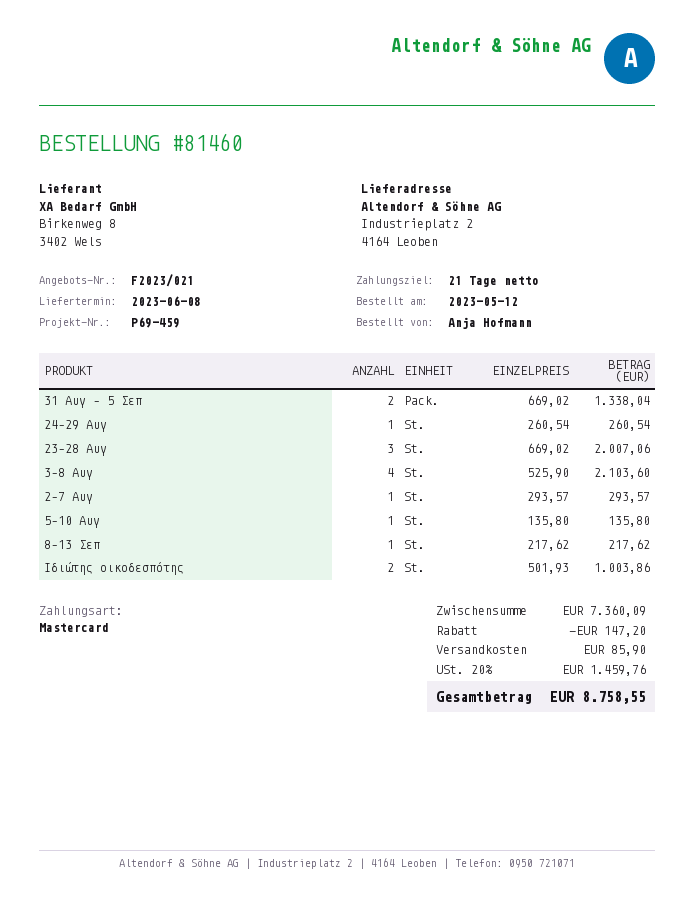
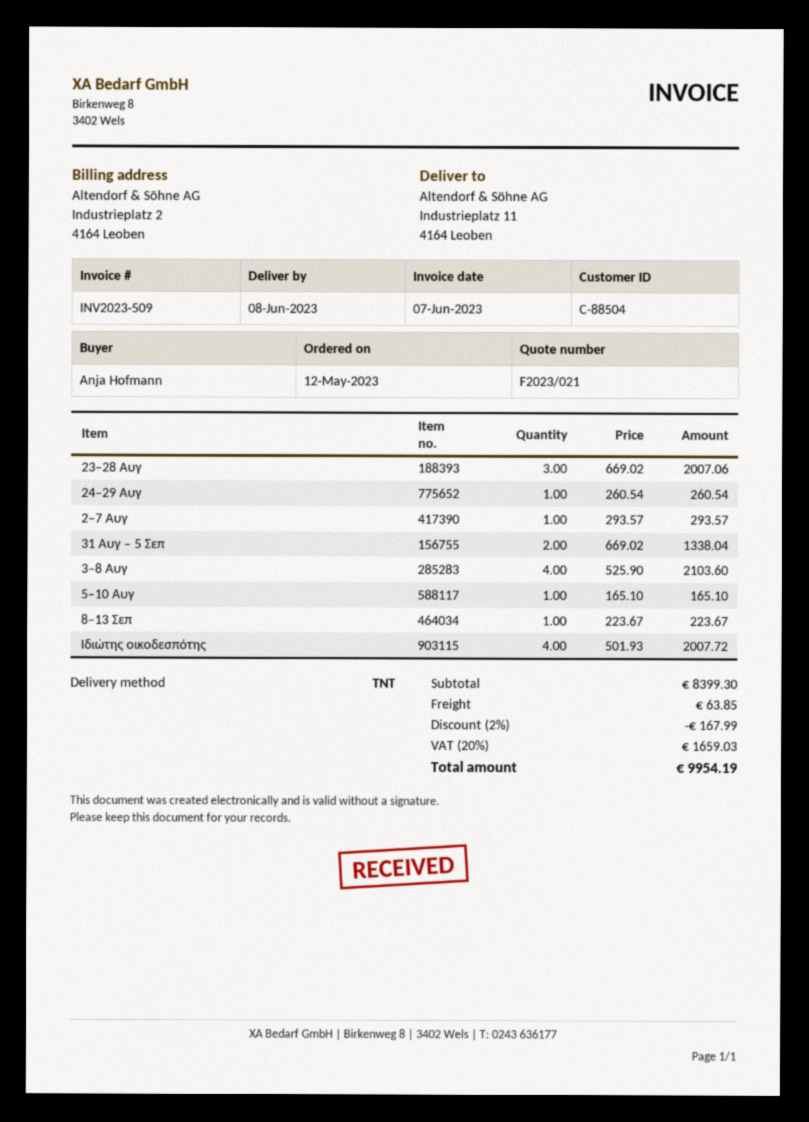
ship to: Industrieplatz 2, 4164 Leoben -> Industrieplatz 11, 4164 Leoben
5–10 Αυγ: 1 x 135.80 = 135.80 -> 1 x 165.10 = 165.10
8–13 Σεπ: 1 x 217.62 = 217.62 -> 1 x 223.67 = 223.67
Ιδιώτης οικοδεσπότης: 2 x 501.93 = 1003.86 -> 4 x 501.93 = 2007.72
subtotal: 7360.09 -> 8399.30
discount: 147.20 -> 167.99
shipping: 85.90 -> 63.85
tax: 20% = 1459.76 -> 20% = 1659.03
total: 8758.55 -> 9954.19

